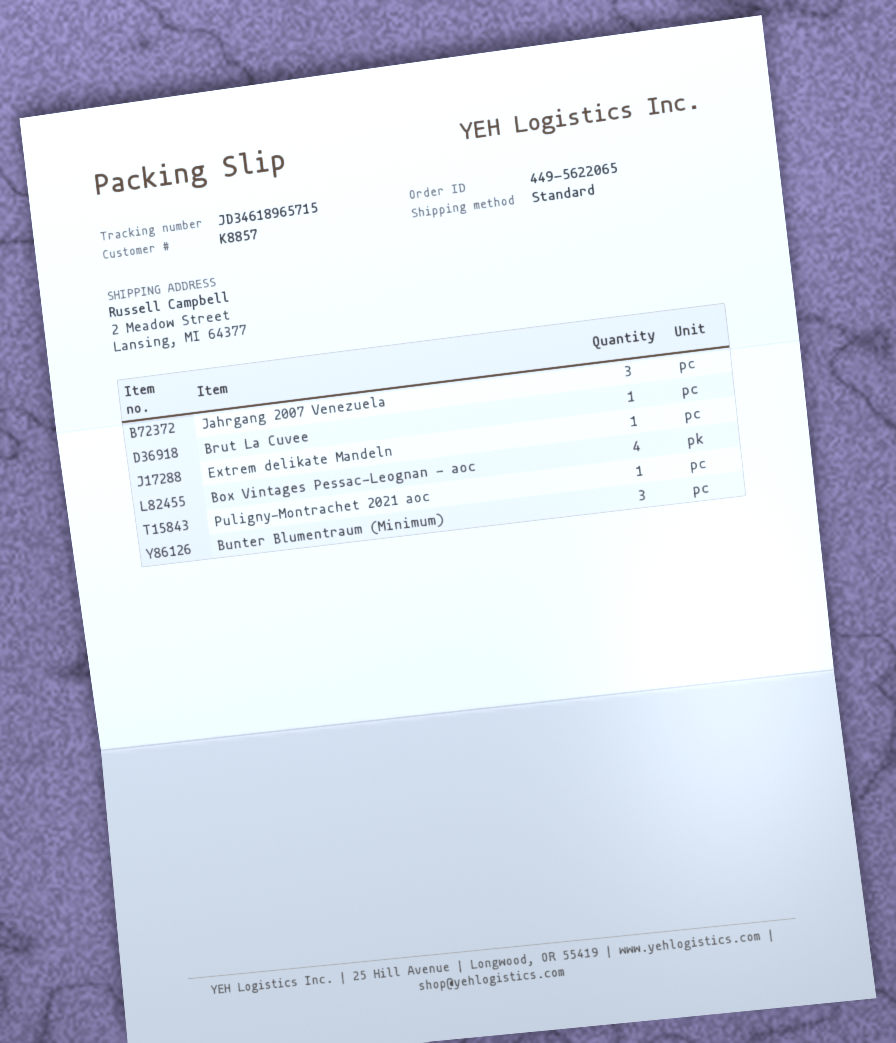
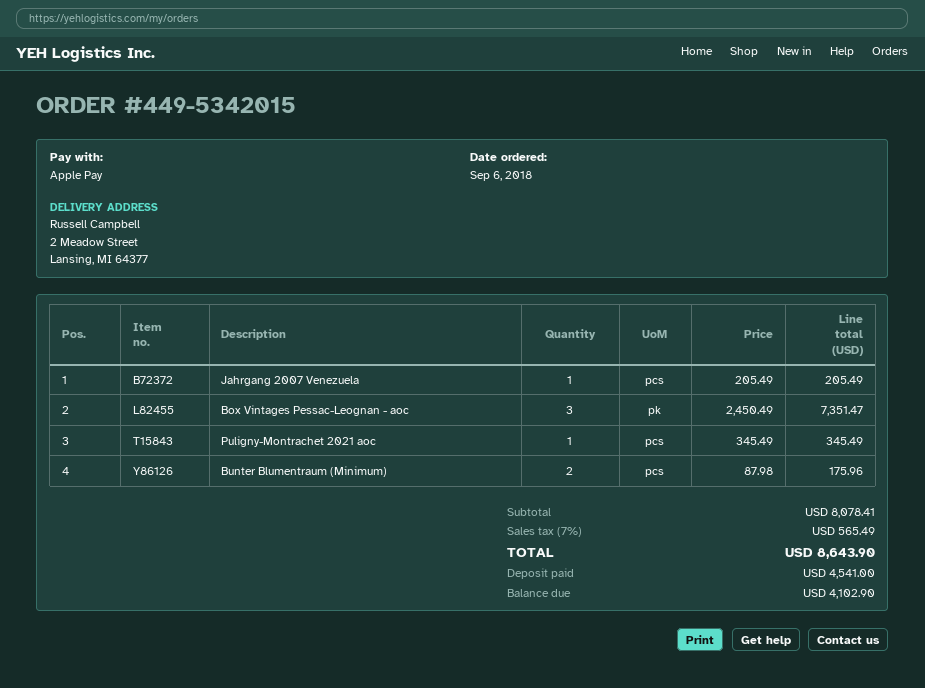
order number: 449-5622065 -> 449-5342015
Jahrgang 2007 Venezuela: 3 -> 1
Brut La Cuvee: 1 -> none
Extrem delikate Mandeln: 1 -> none
Box Vintages Pessac-Leognan - aoc: 4 -> 3
Bunter Blumentraum (Minimum): 3 -> 2

